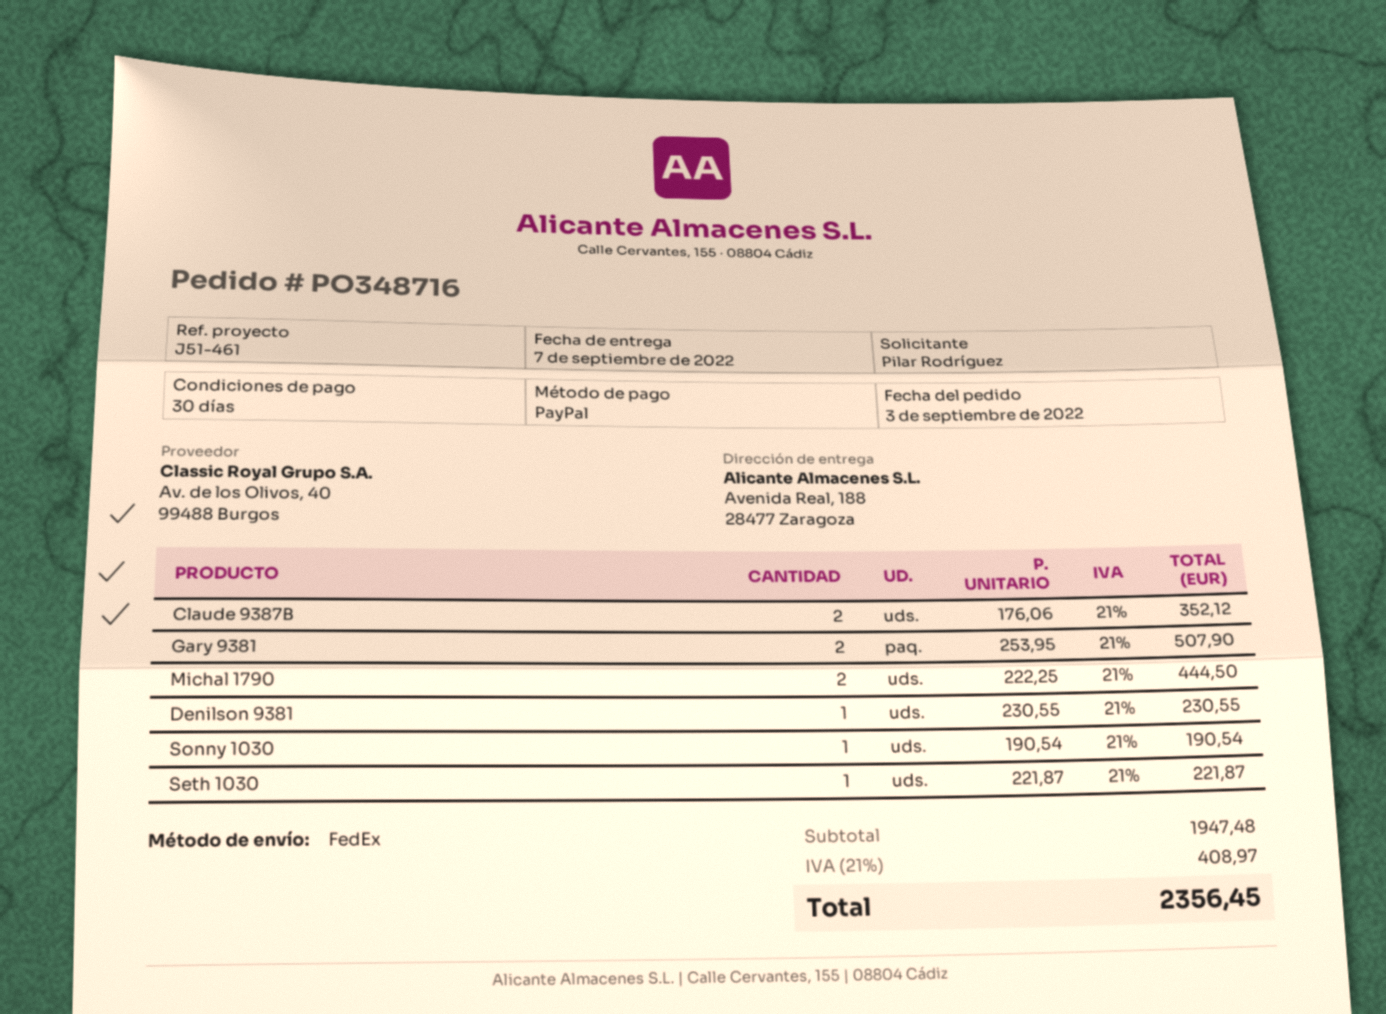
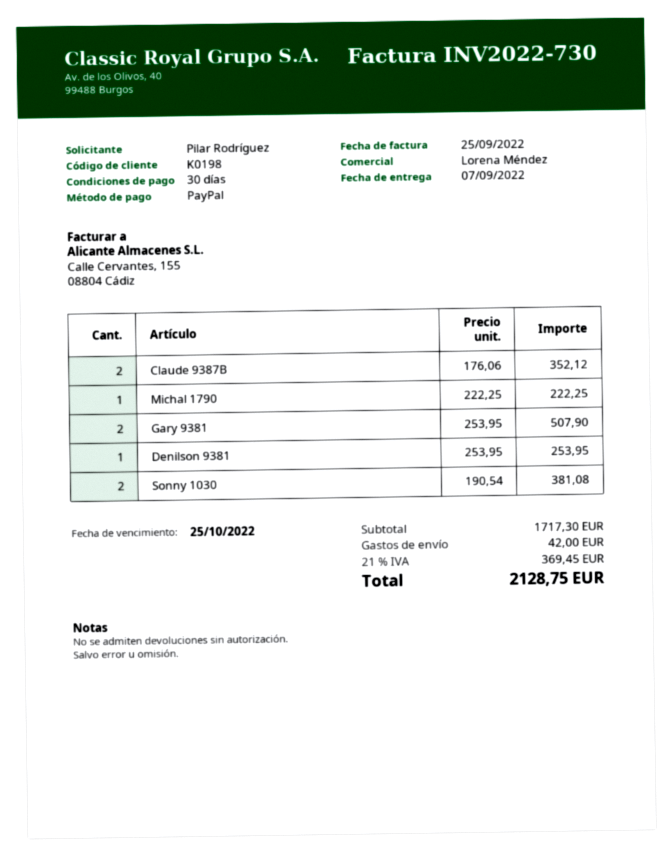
Michal 1790: 2 x 222.25 = 444.50 -> 1 x 222.25 = 222.25
Denilson 9381: 1 x 230.55 = 230.55 -> 1 x 253.95 = 253.95
Sonny 1030: 1 x 190.54 = 190.54 -> 2 x 190.54 = 381.08
Seth 1030: 1 x 221.87 = 221.87 -> none
subtotal: 1947.48 -> 1717.30
shipping: none -> 42.00
tax: 21% = 408.97 -> 21% = 369.45
total: 2356.45 -> 2128.75

